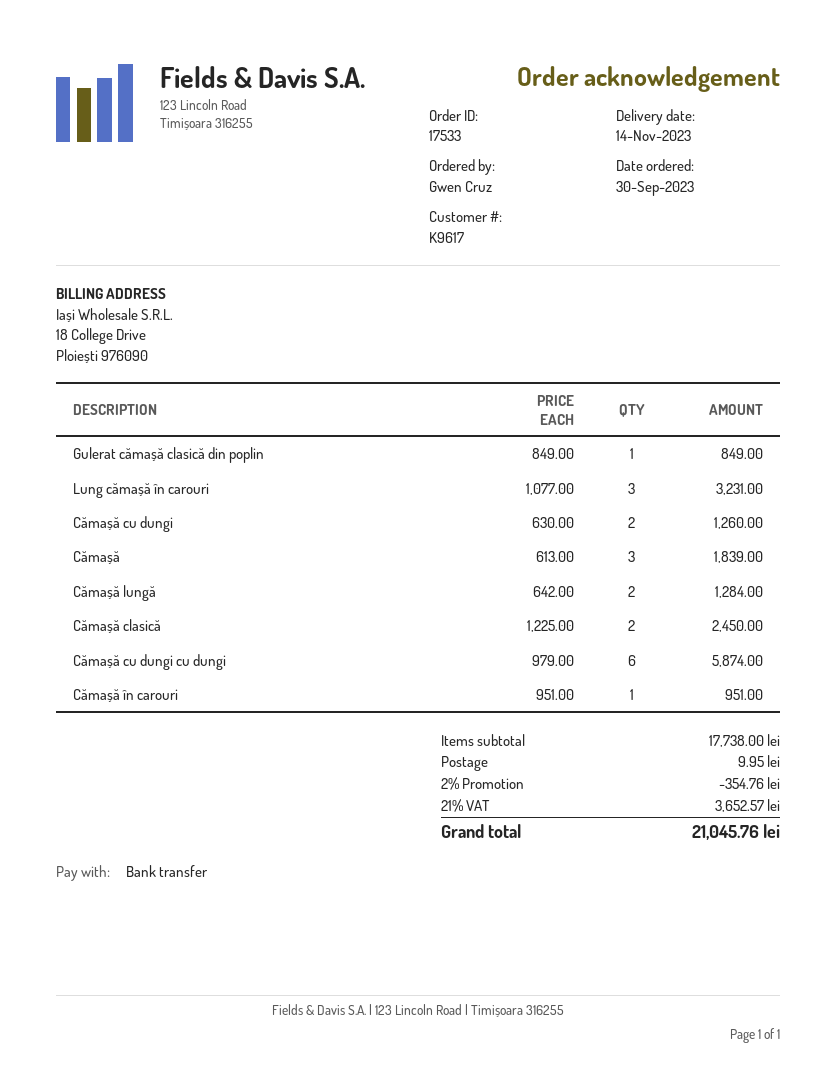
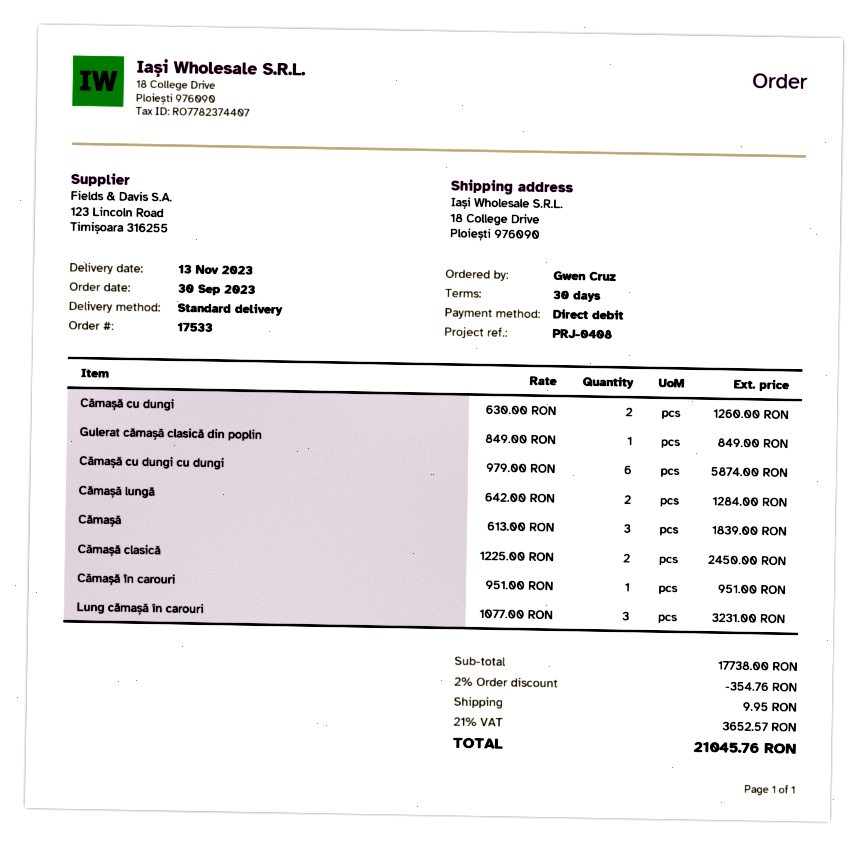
delivery date: 2023-11-14 -> 2023-11-13
payment method: bank transfer -> direct debit

